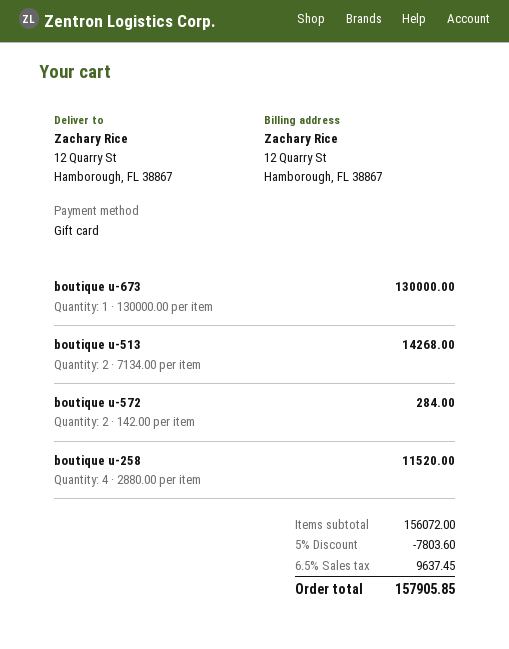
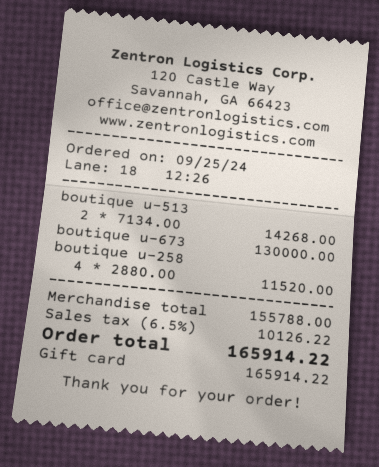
boutique u-572: 2 x 142.00 = 284.00 -> none
subtotal: 156072.00 -> 155788.00
discount: 5% = 7803.60 -> none
tax: 6.5% = 9637.45 -> 6.5% = 10126.22
total: 157905.85 -> 165914.22

